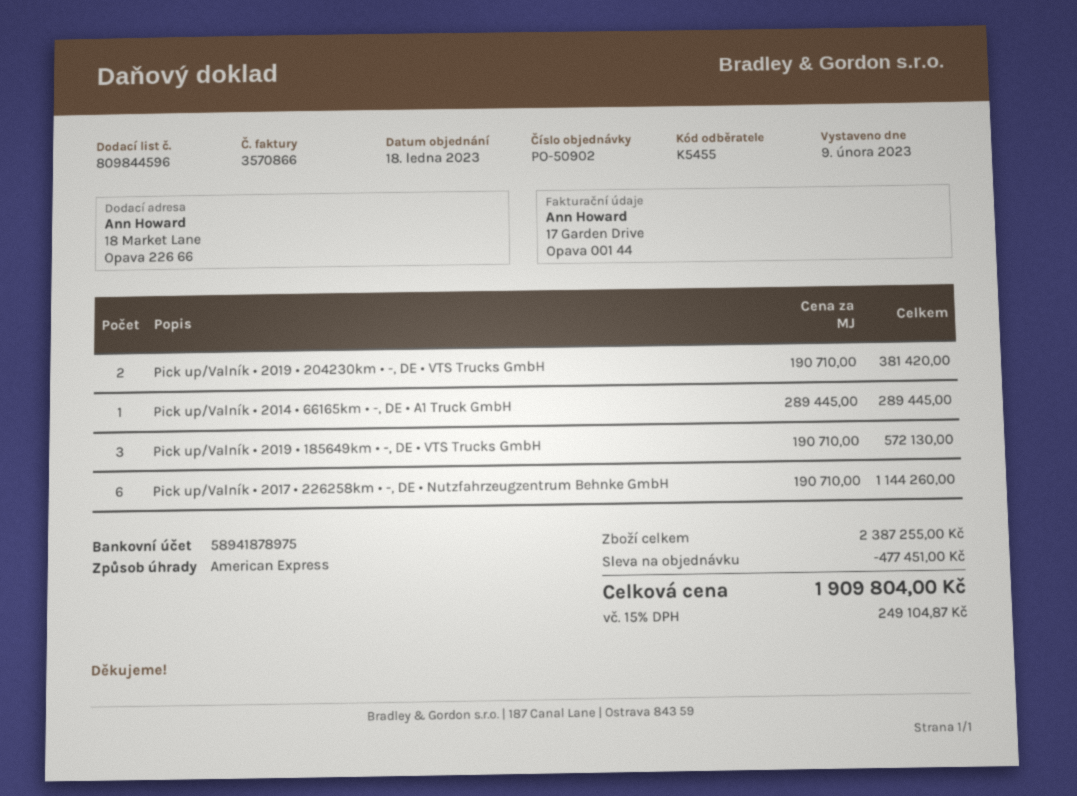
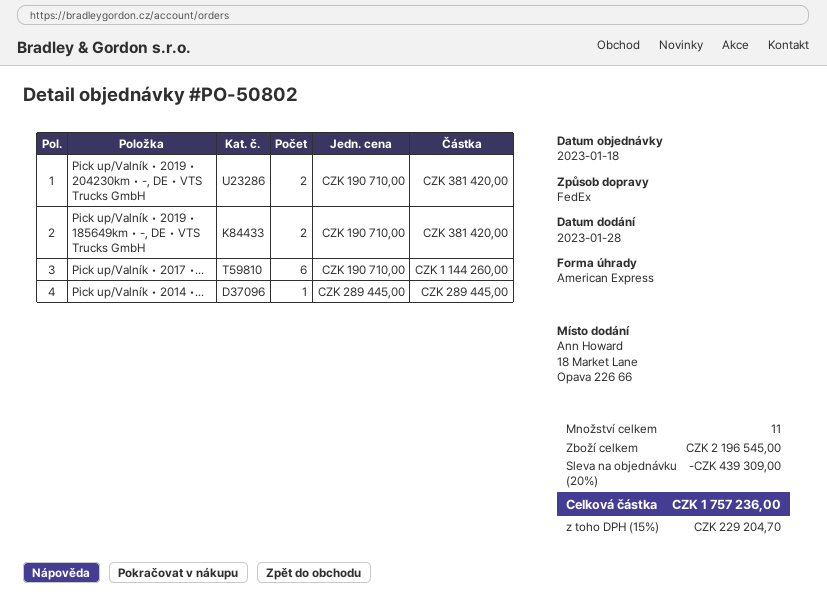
order number: PO-50902 -> PO-50802
Pick up/Valník • 2019 • 185649km • -, DE • VTS Trucks GmbH: 3 x 190710.00 = 572130.00 -> 2 x 190710.00 = 381420.00
subtotal: 2387255.00 -> 2196545.00
discount: 477451.00 -> 439309.00
tax: 15% = 249104.87 -> 15% = 229204.70
total: 1909804.00 -> 1757236.00

